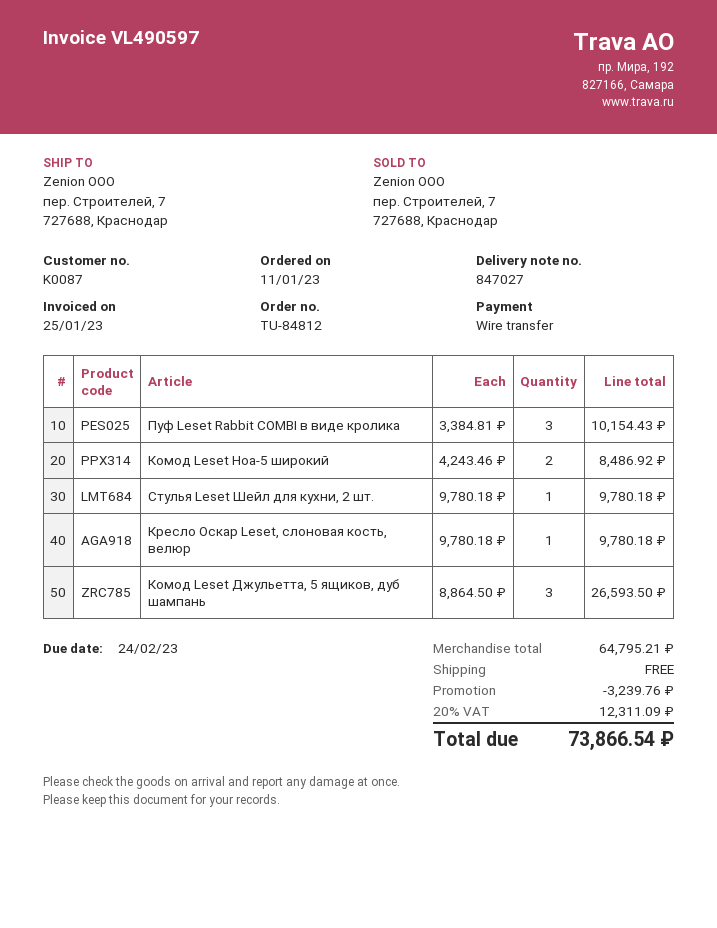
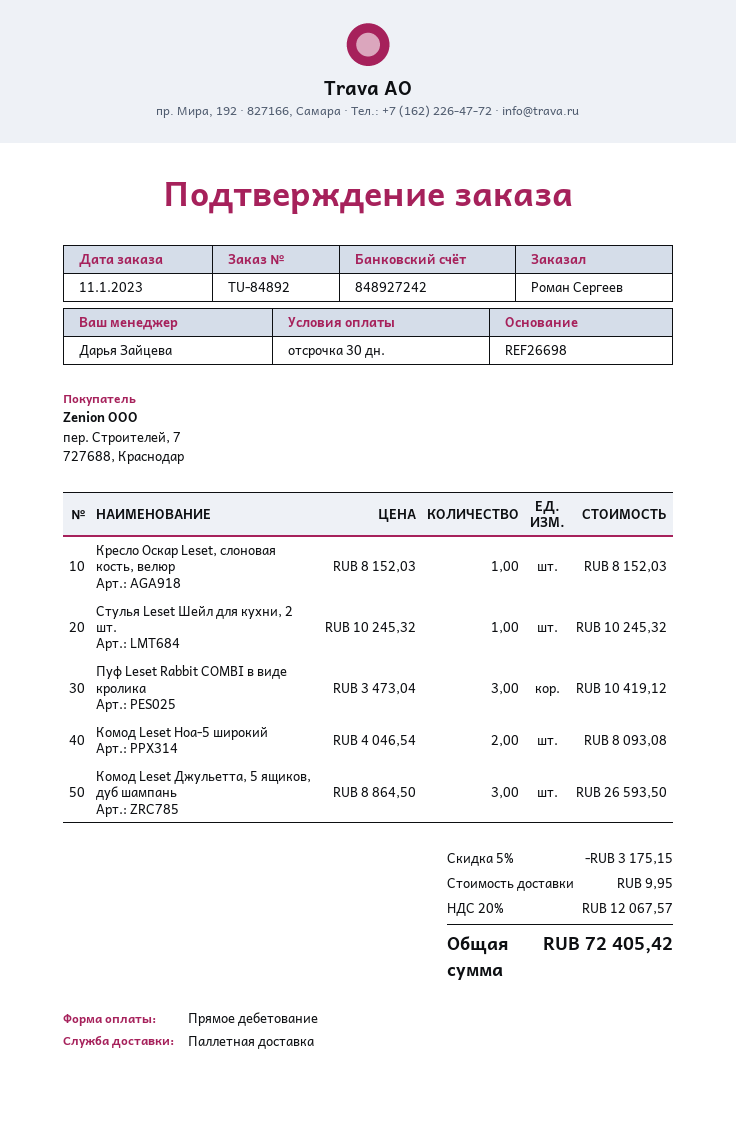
order number: TU-84812 -> TU-84892
payment method: bank transfer -> direct debit
Пуф Leset Rabbit COMBI в виде кролика: 3 x 3384.81 = 10154.43 -> 3 x 3473.04 = 10419.12
Комод Leset Ноа-5 широкий: 2 x 4243.46 = 8486.92 -> 2 x 4046.54 = 8093.08
Стулья Leset Шейл для кухни, 2 шт.: 1 x 9780.18 = 9780.18 -> 1 x 10245.32 = 10245.32
Кресло Оскар Leset, слоновая кость, велюр: 1 x 9780.18 = 9780.18 -> 1 x 8152.03 = 8152.03
discount: 3239.76 -> 3175.15
shipping: 0.00 -> 9.95
tax: 20% = 12311.09 -> 20% = 12067.57
total: 73866.54 -> 72405.42

